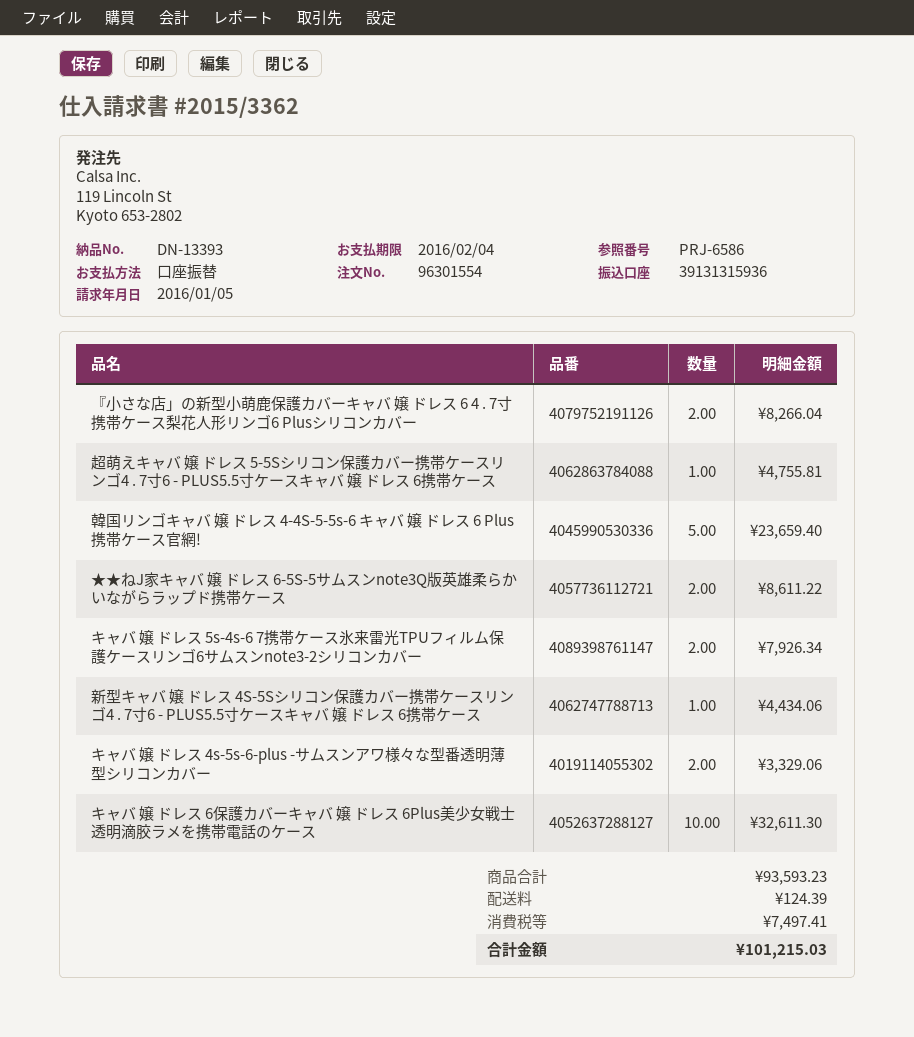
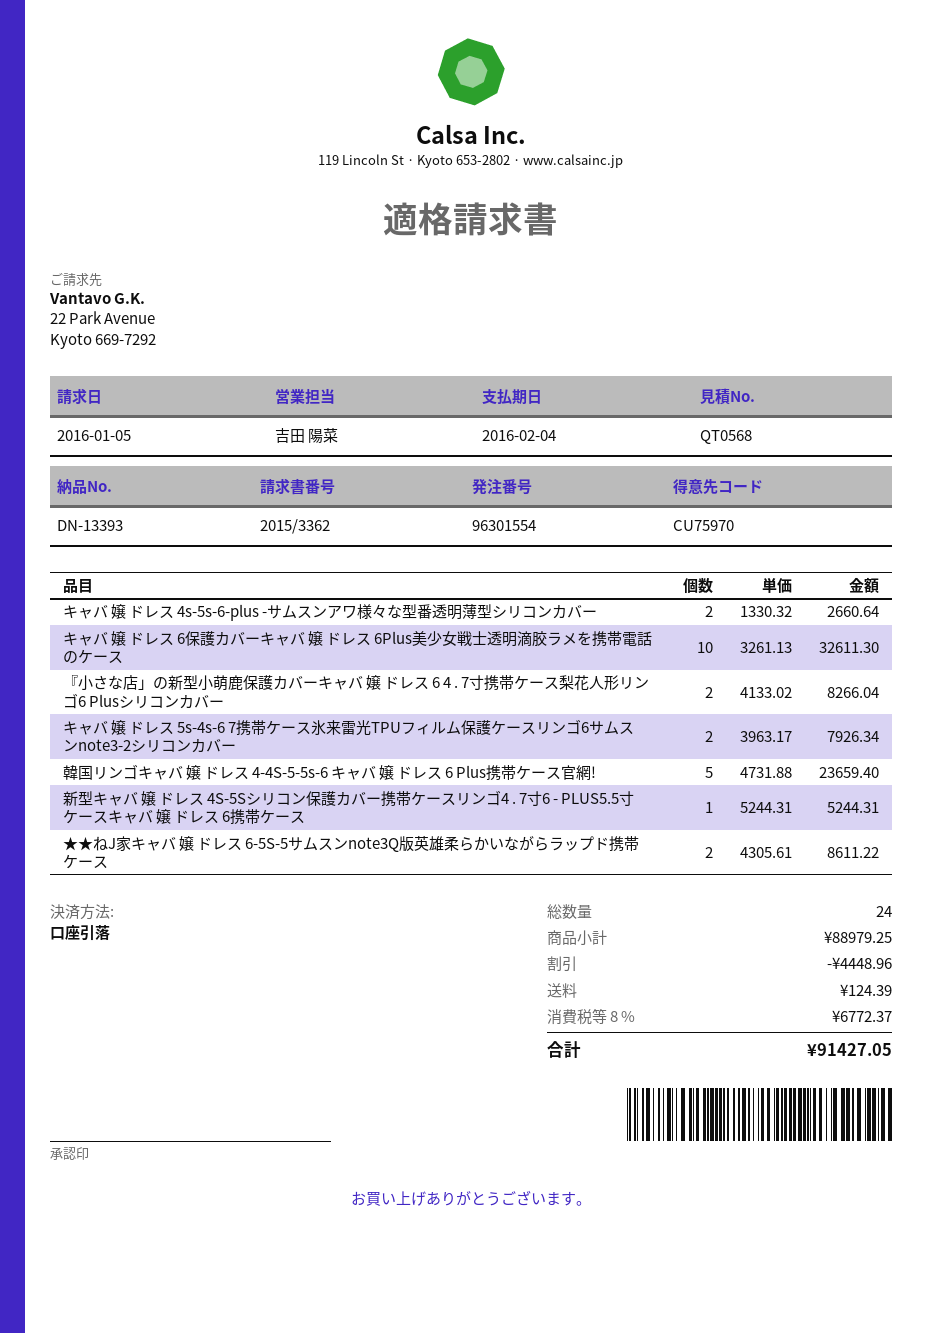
超萌えキャバ 嬢 ドレス 5-5Sシリコン保護カバー携帯ケースリンゴ4 . 7寸6 - PLUS5.5寸ケースキャバ 嬢 ドレス 6携帯ケース: 1 for 4755.81 -> none
新型キャバ 嬢 ドレス 4S-5Sシリコン保護カバー携帯ケースリンゴ4 . 7寸6 - PLUS5.5寸ケースキャバ 嬢 ドレス 6携帯ケース: 1 for 4434.06 -> 1 for 5244.31
キャバ 嬢 ドレス 4s-5s-6-plus -サムスンアワ様々な型番透明薄型シリコンカバー: 2 for 3329.06 -> 2 for 2660.64
subtotal: 93593.23 -> 88979.25
discount: none -> 4448.96
tax: 7497.41 -> 6772.37
total: 101215.03 -> 91427.05

